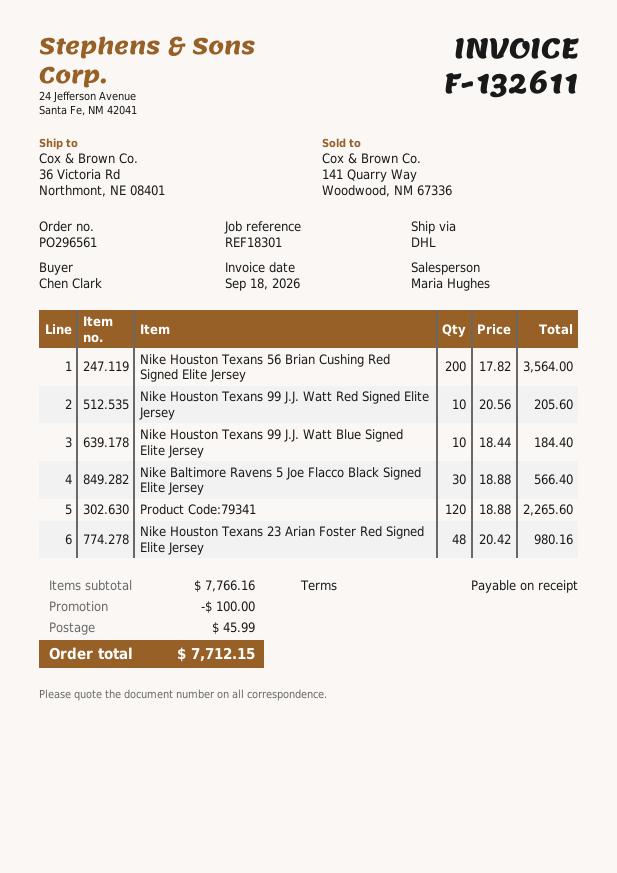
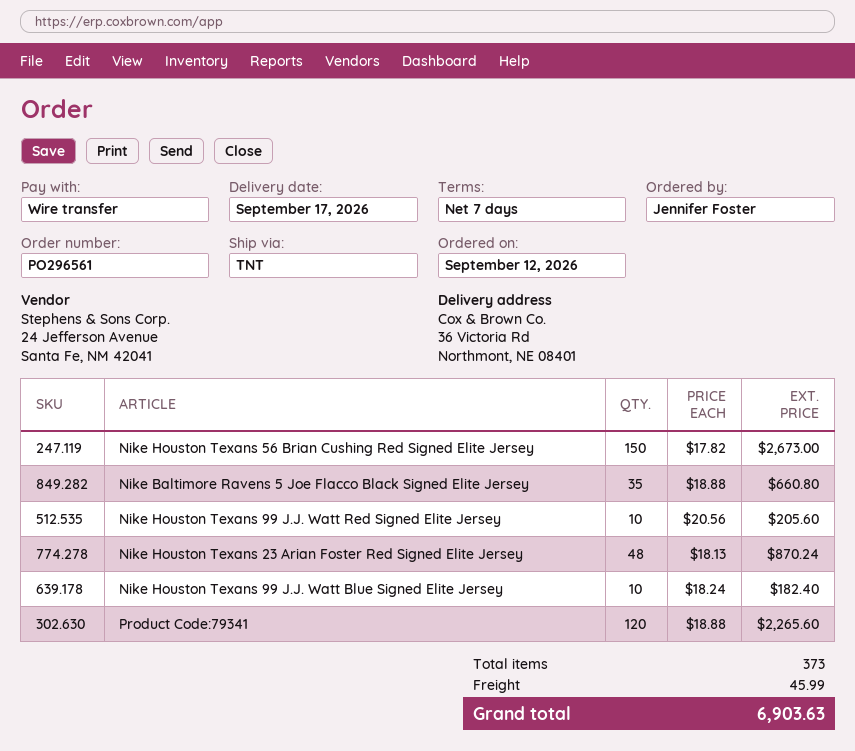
payment terms: on receipt -> 7 days
ordered by: Chen Clark -> Jennifer Foster
shipping method: DHL -> TNT
Nike Houston Texans 56 Brian Cushing Red Signed Elite Jersey: 200 x 17.82 = 3564.00 -> 150 x 17.82 = 2673.00
Nike Houston Texans 99 J.J. Watt Blue Signed Elite Jersey: 10 x 18.44 = 184.40 -> 10 x 18.24 = 182.40
Nike Baltimore Ravens 5 Joe Flacco Black Signed Elite Jersey: 30 x 18.88 = 566.40 -> 35 x 18.88 = 660.80
Nike Houston Texans 23 Arian Foster Red Signed Elite Jersey: 48 x 20.42 = 980.16 -> 48 x 18.13 = 870.24
discount: 100.00 -> none
total: 7712.15 -> 6903.63

